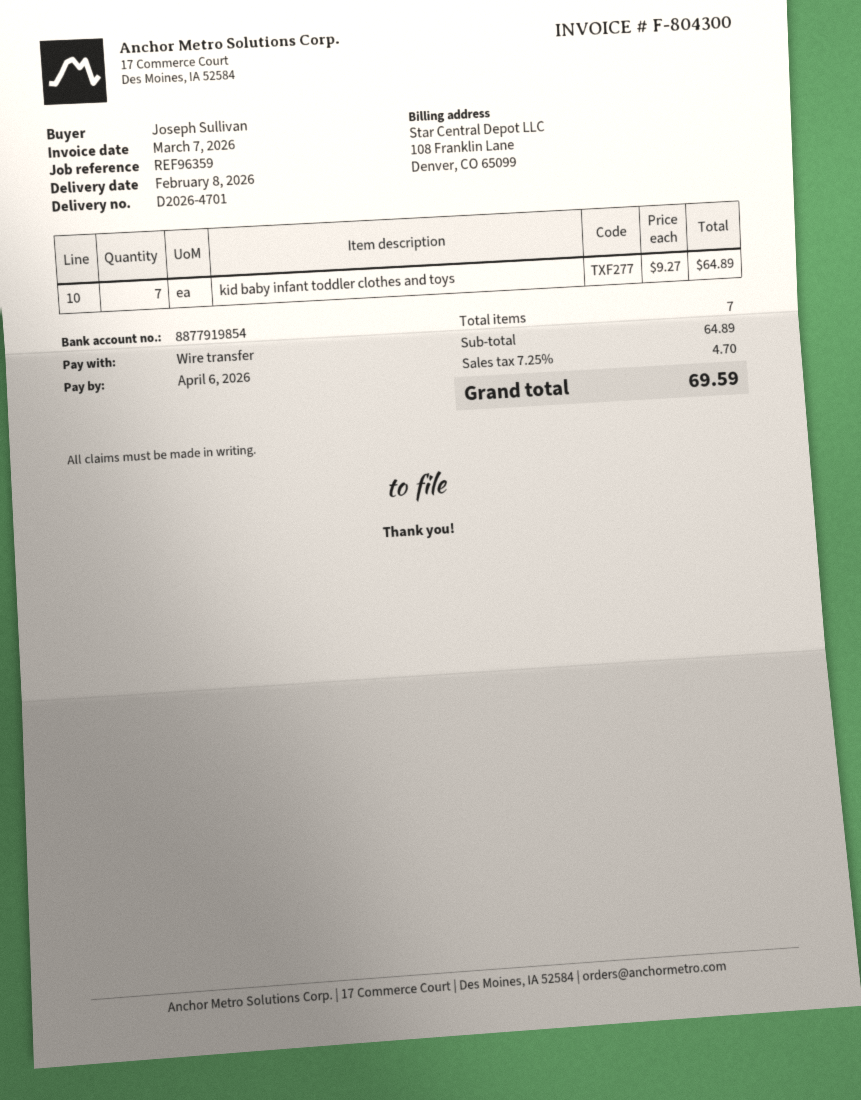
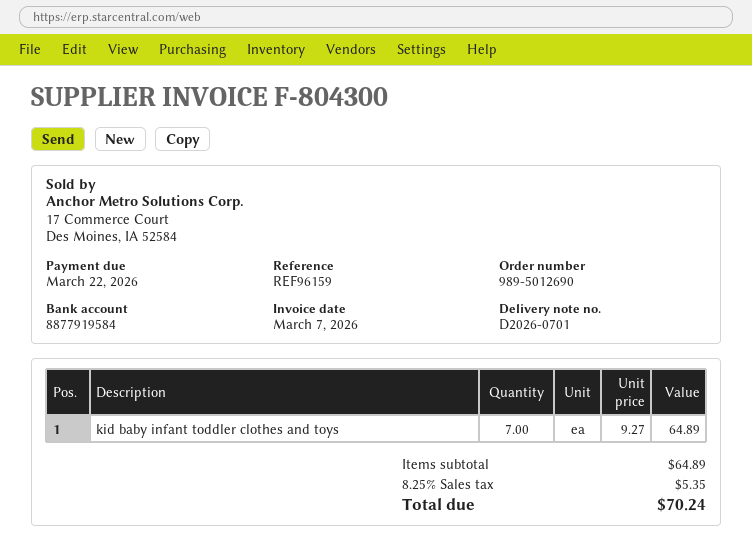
delivery note number: D2026-4701 -> D2026-0701
due date: 2026-04-06 -> 2026-03-22
reference: REF96359 -> REF96159
bank account: 8877919854 -> 8877919584
tax: 7.25% = 4.70 -> 8.25% = 5.35
total: 69.59 -> 70.24

